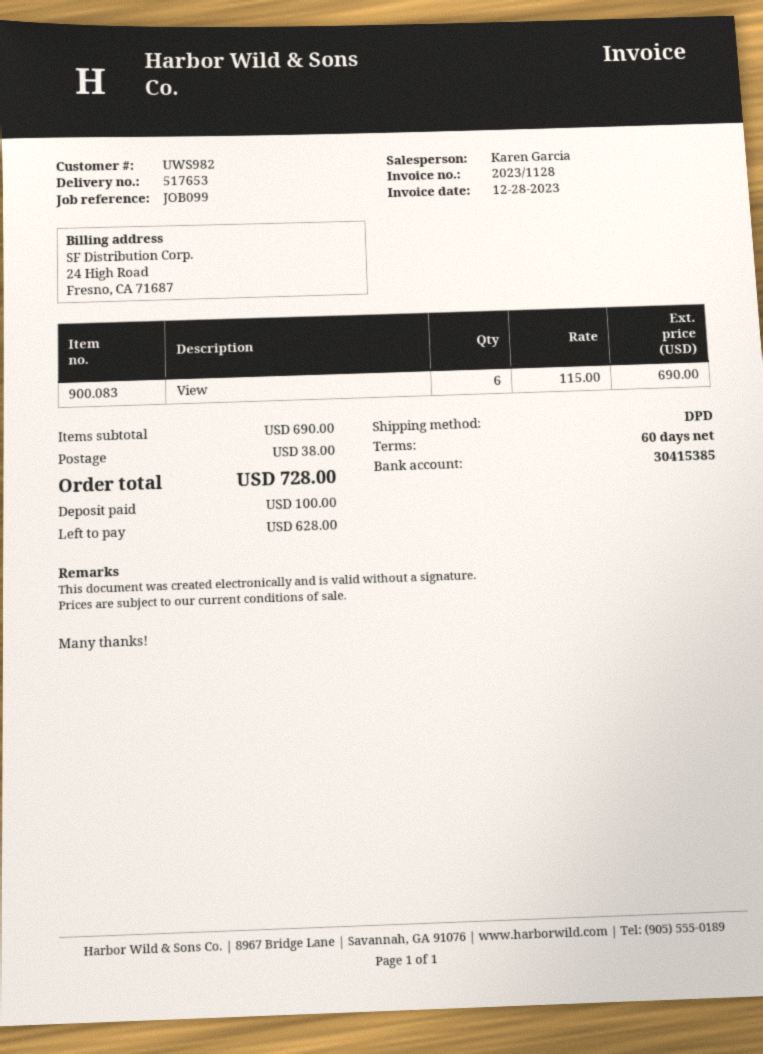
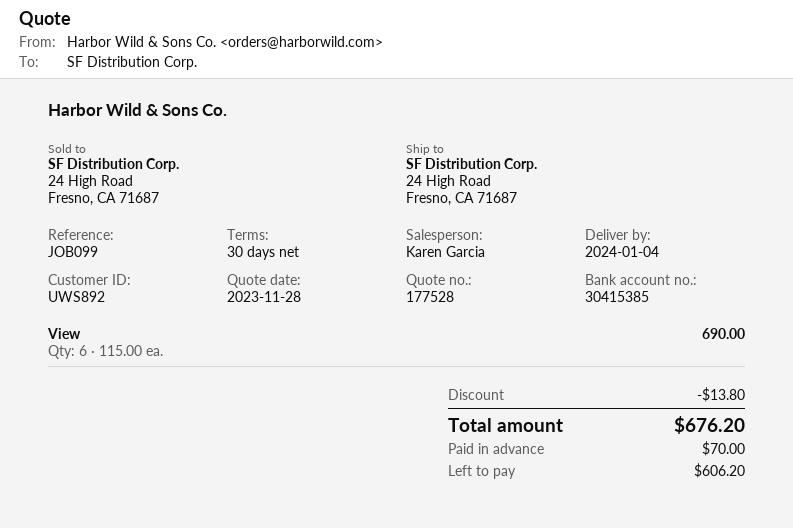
payment terms: 60 days -> 30 days
customer number: UWS982 -> UWS892
discount: none -> 13.80
shipping: 38.00 -> none
total: 728.00 -> 676.20
deposit: 100.00 -> 70.00
balance: 628.00 -> 606.20

